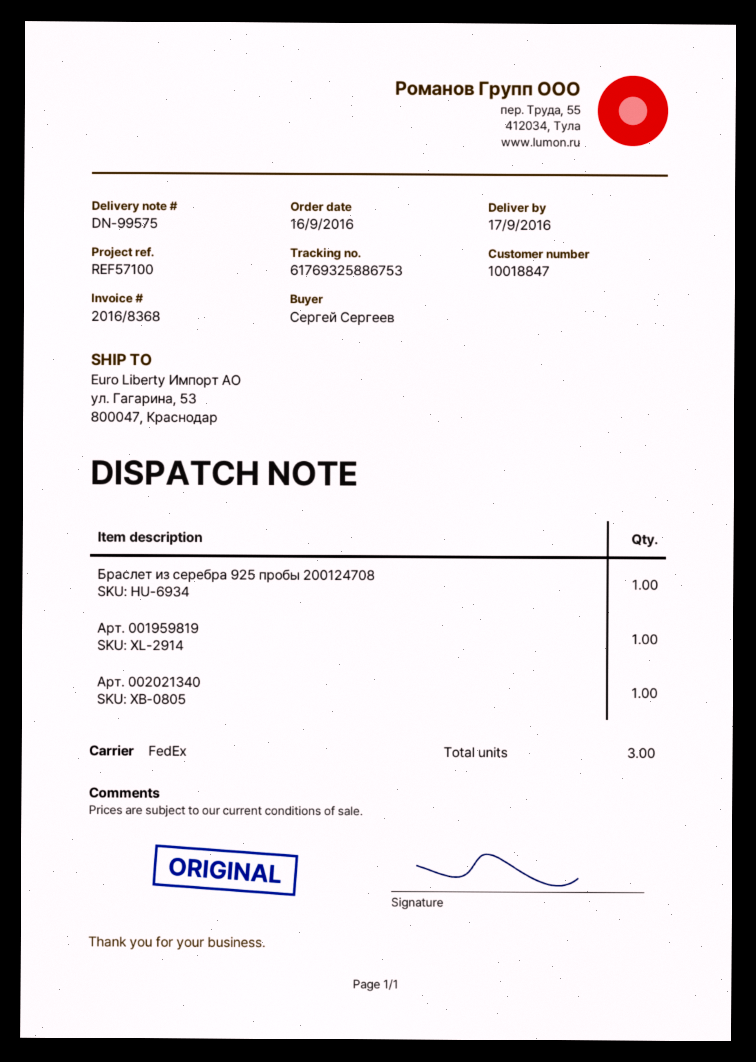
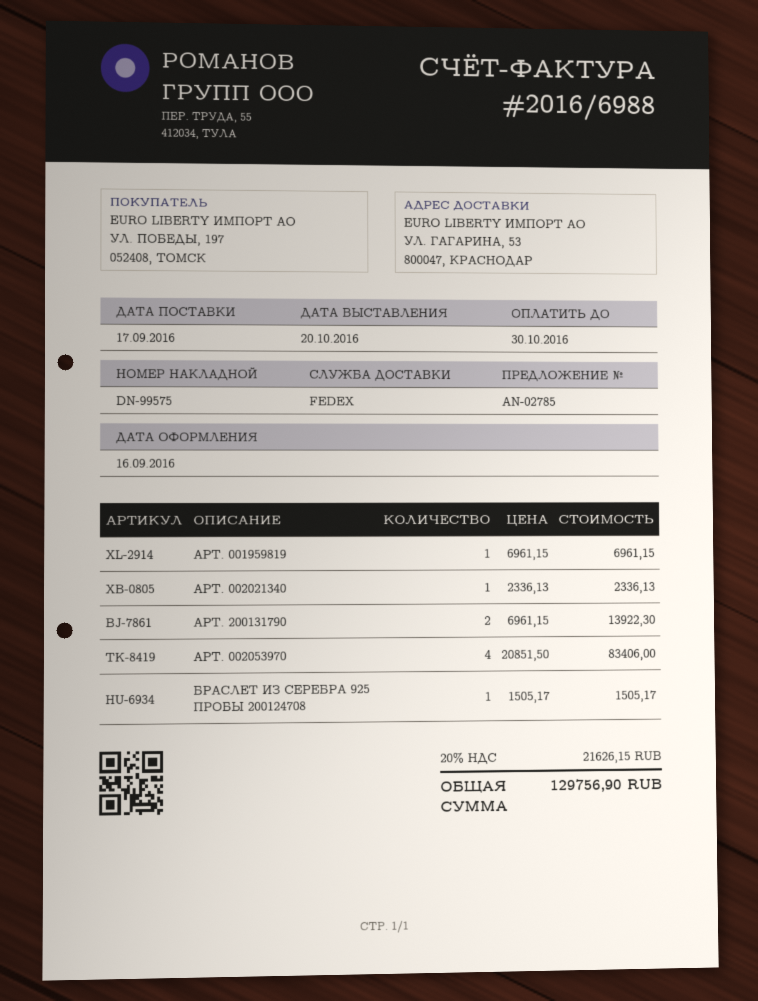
invoice number: 2016/8368 -> 2016/6988
АРТ. 200131790: none -> 2
АРТ. 002053970: none -> 4

